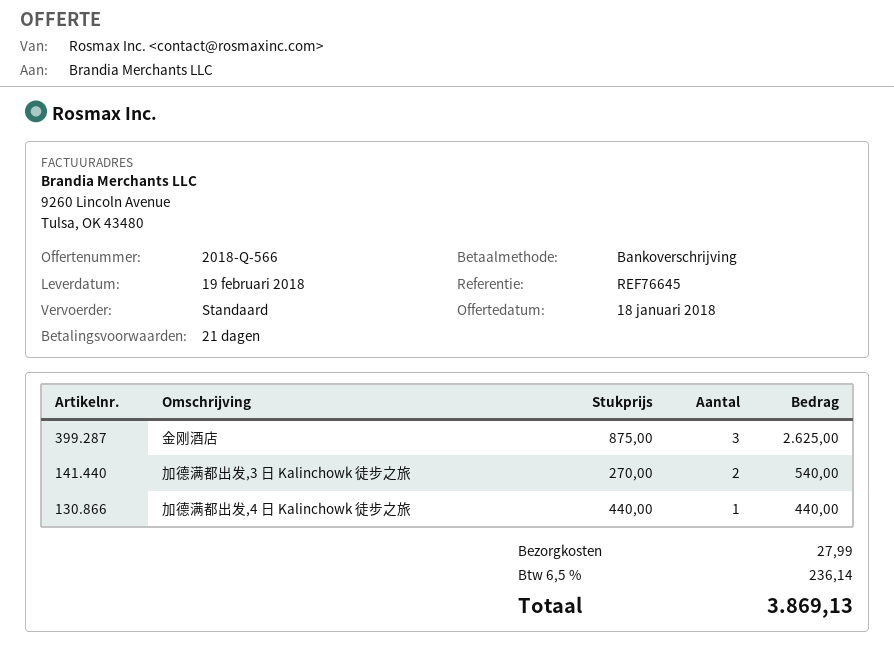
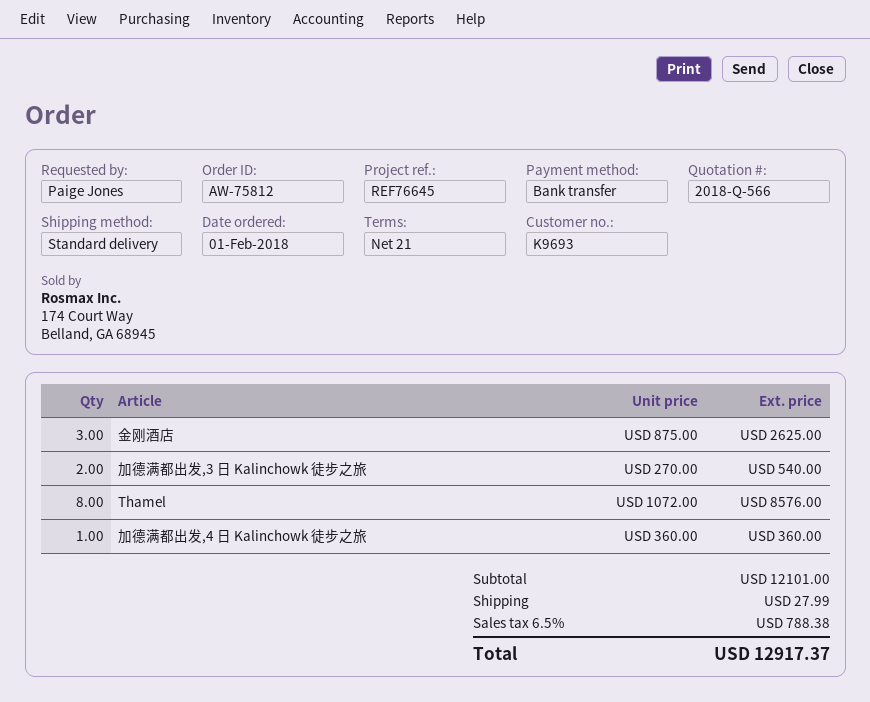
加德满都出发,4 日 Kalinchowk 徒步之旅: 1 x 440.00 = 440.00 -> 1 x 360.00 = 360.00
Thamel: none -> 8 x 1072.00 = 8576.00
tax: 6.5% = 236.14 -> 6.5% = 788.38
total: 3869.13 -> 12917.37

